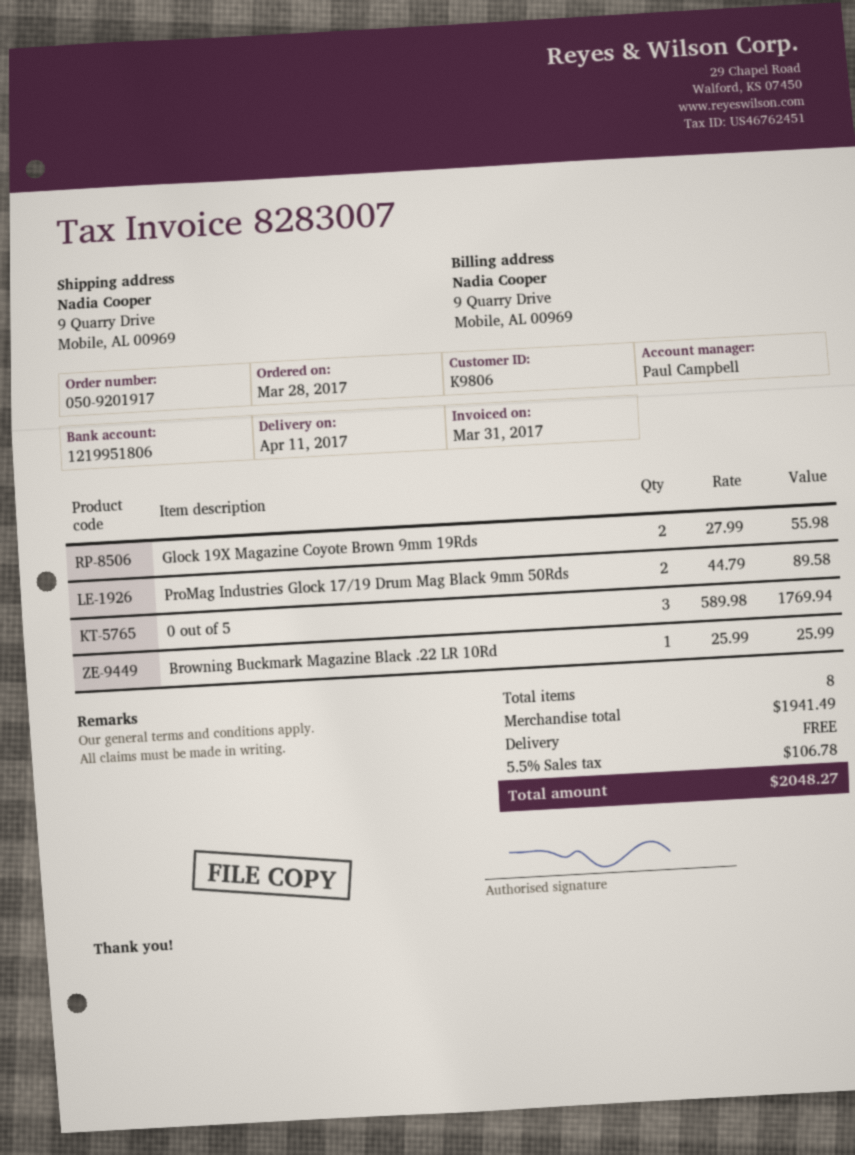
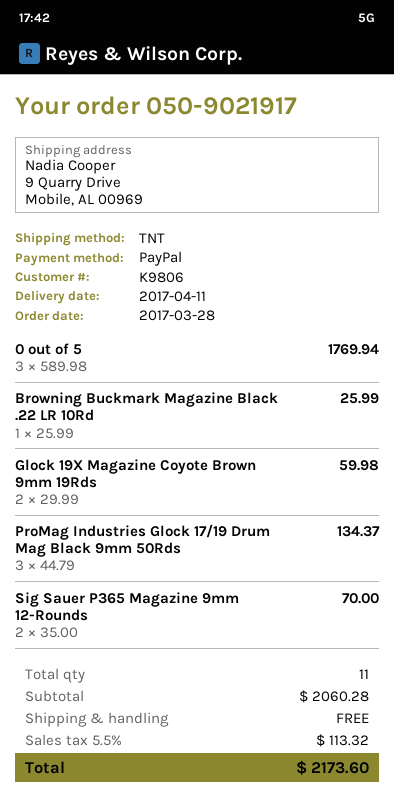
order number: 050-9201917 -> 050-9021917
Glock 19X Magazine Coyote Brown 9mm 19Rds: 2 x 27.99 = 55.98 -> 2 x 29.99 = 59.98
ProMag Industries Glock 17/19 Drum Mag Black 9mm 50Rds: 2 x 44.79 = 89.58 -> 3 x 44.79 = 134.37
Sig Sauer P365 Magazine 9mm 12-Rounds: none -> 2 x 35.00 = 70.00
total quantity: 8 -> 11
subtotal: 1941.49 -> 2060.28
tax: 5.5% = 106.78 -> 5.5% = 113.32
total: 2048.27 -> 2173.60

